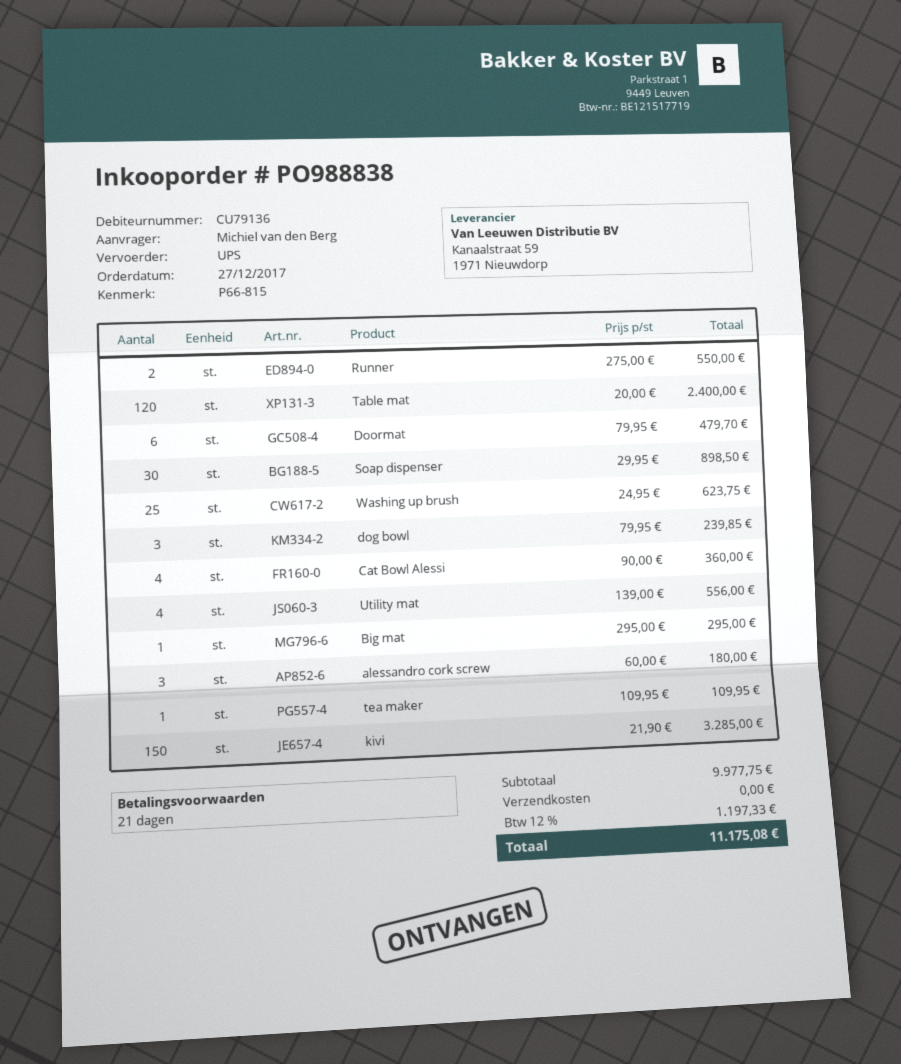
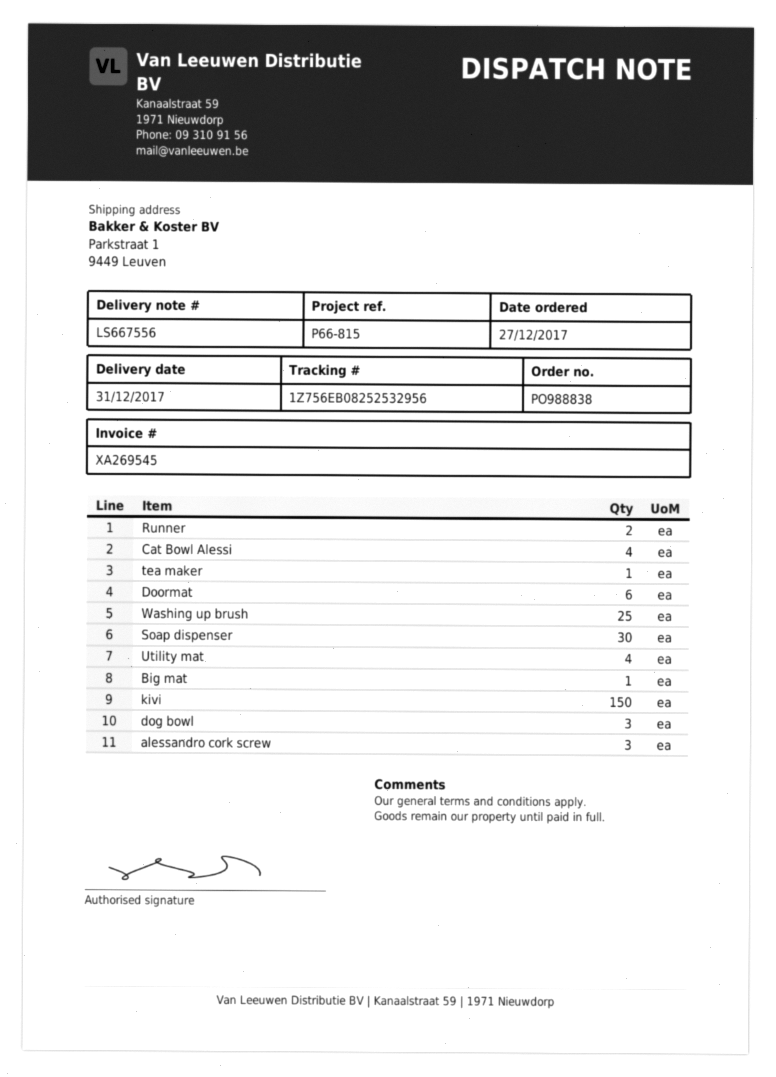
Table mat: 120 -> none

